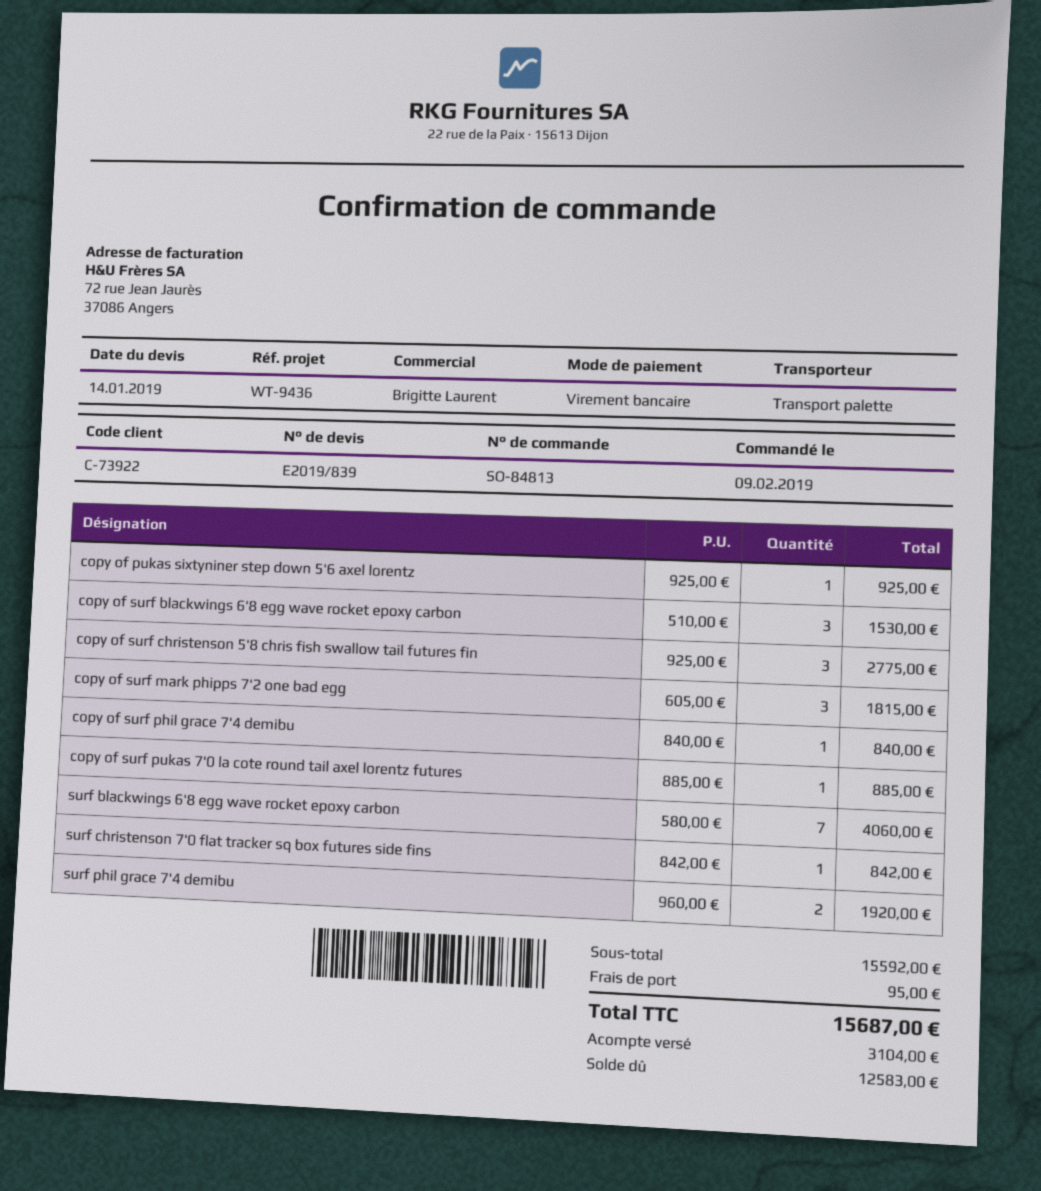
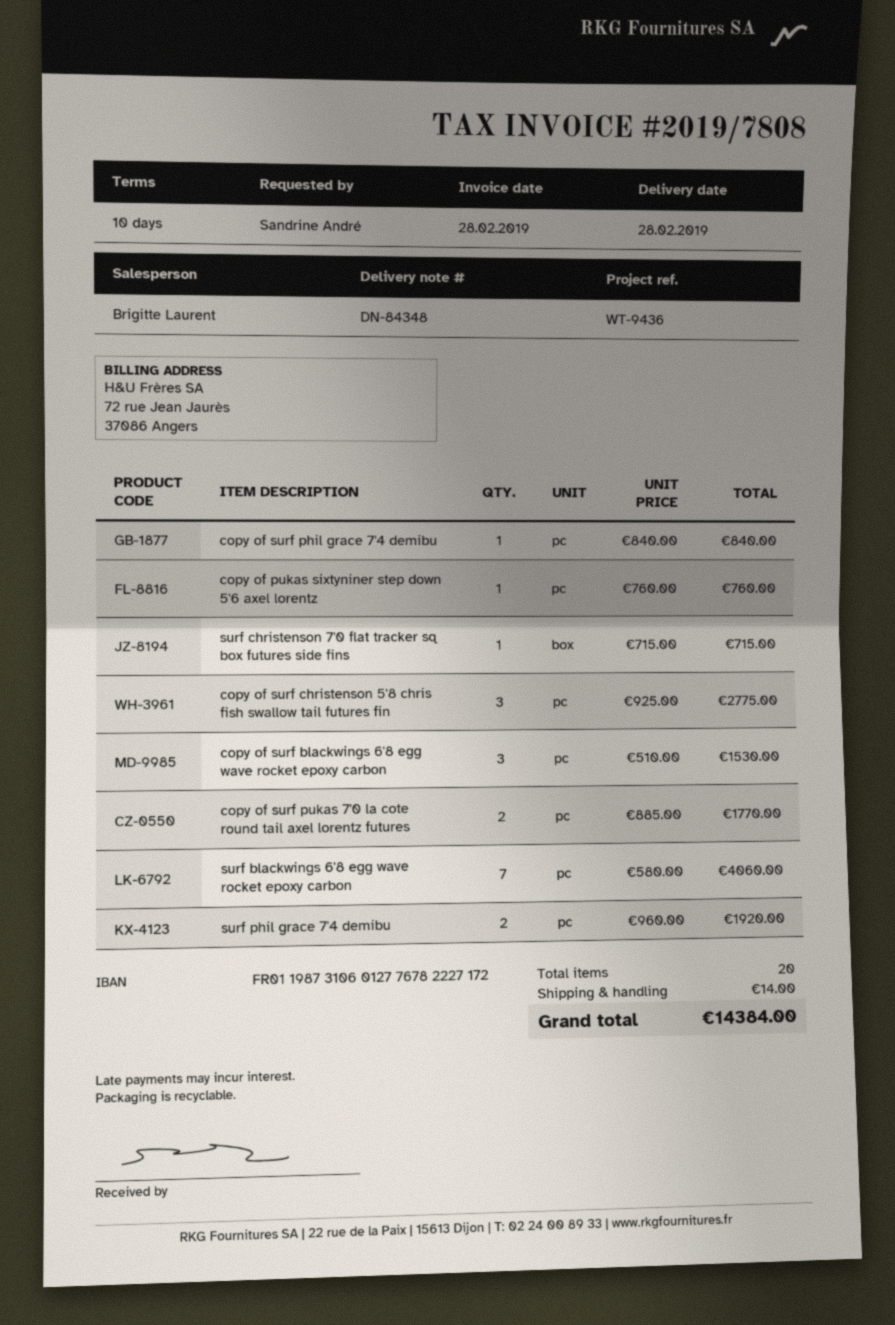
copy of pukas sixtyniner step down 5'6 axel lorentz: 1 x 925.00 = 925.00 -> 1 x 760.00 = 760.00
copy of surf mark phipps 7'2 one bad egg: 3 x 605.00 = 1815.00 -> none
copy of surf pukas 7'0 la cote round tail axel lorentz futures: 1 x 885.00 = 885.00 -> 2 x 885.00 = 1770.00
surf christenson 7'0 flat tracker sq box futures side fins: 1 x 842.00 = 842.00 -> 1 x 715.00 = 715.00
shipping: 95.00 -> 14.00
total: 15687.00 -> 14384.00

